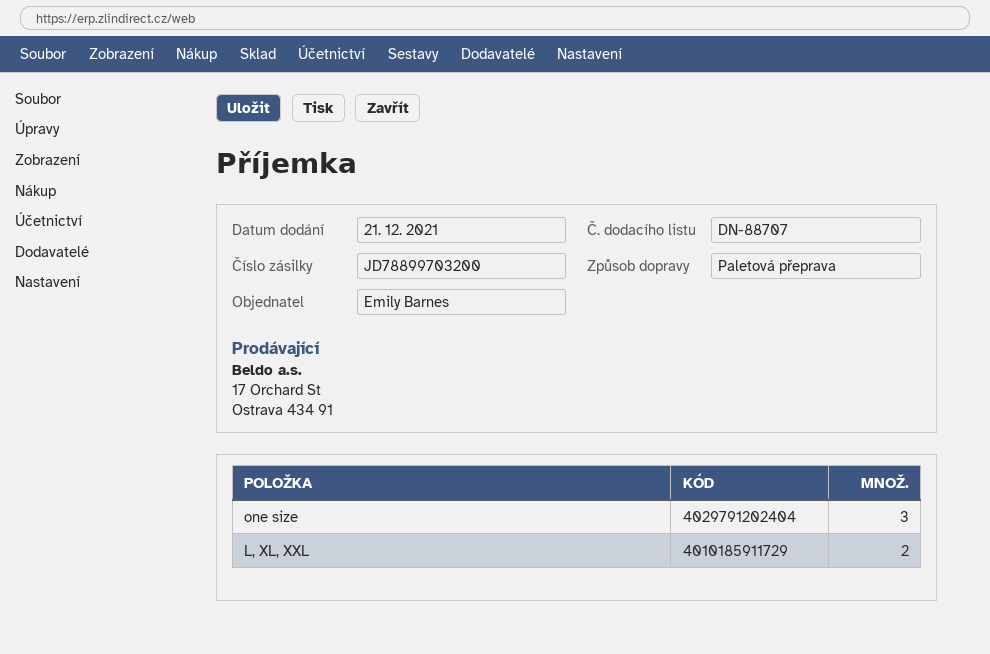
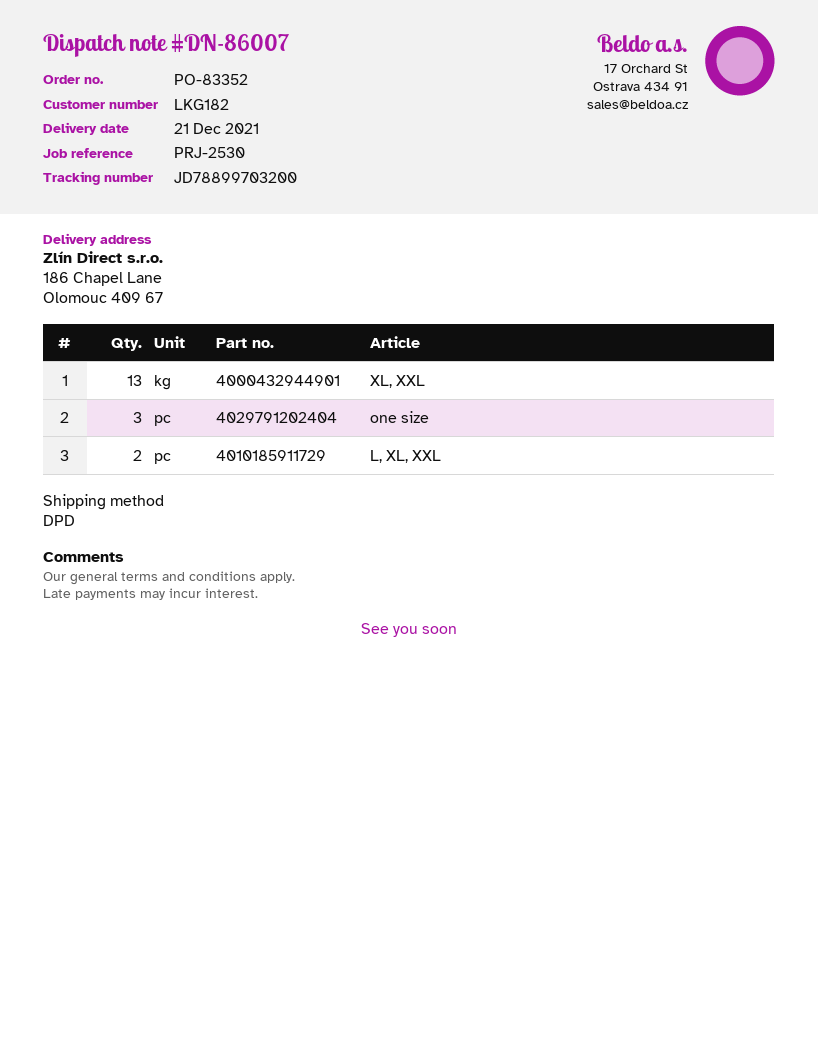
delivery note number: DN-88707 -> DN-86007
shipping method: pallet freight -> DPD
XL, XXL: none -> 13

